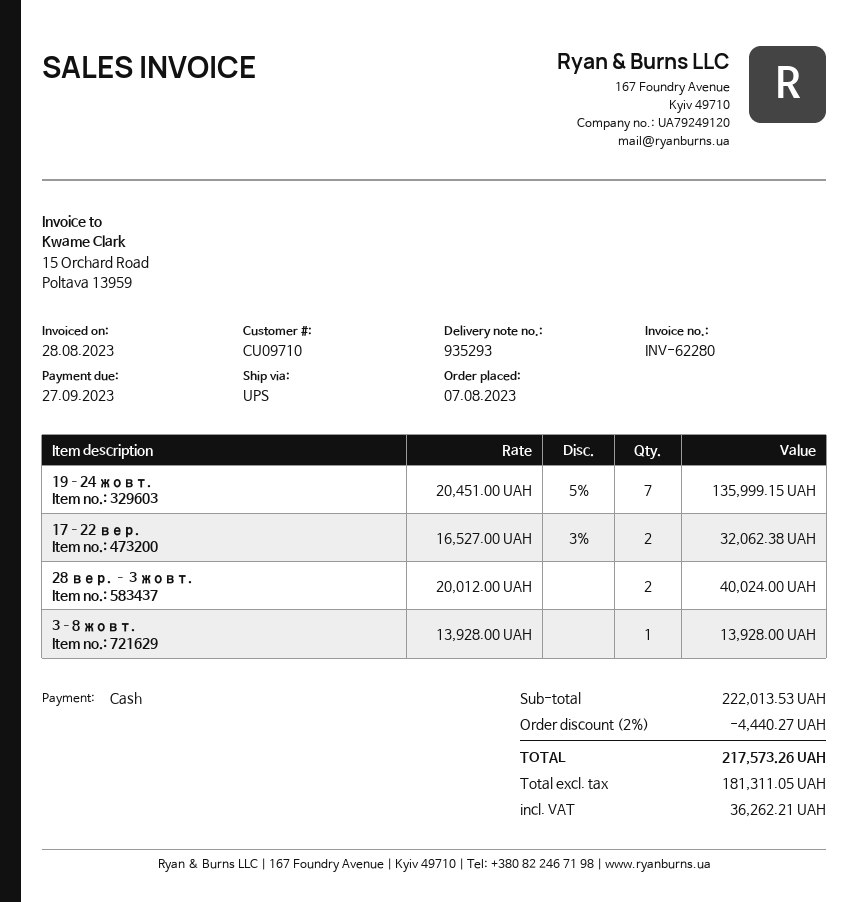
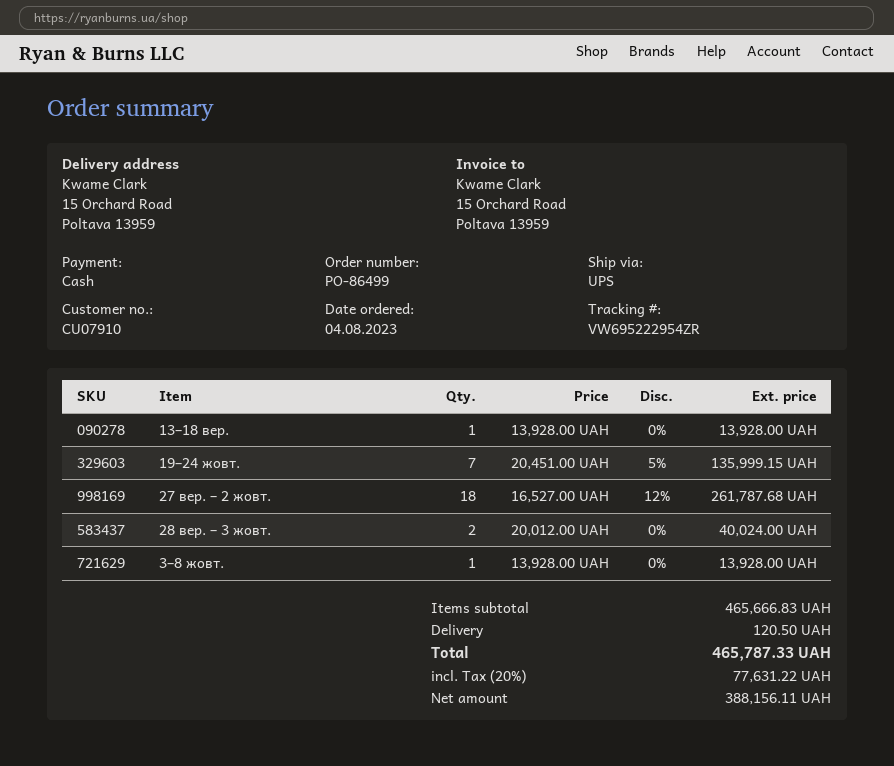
order date: 2023-08-07 -> 2023-08-04
customer number: CU09710 -> CU07910
17–22 вер.: 2 x 16527.00 - 3% = 32062.38 -> none
13–18 вер.: none -> 1 x 13928.00 = 13928.00
27 вер. – 2 жовт.: none -> 18 x 16527.00 - 12% = 261787.68
subtotal: 222013.53 -> 465666.83
discount: 2% = 4440.27 -> none
shipping: none -> 120.50
net: 181311.05 -> 388156.11
tax: 36262.21 -> 77631.22
total: 217573.26 -> 465787.33

